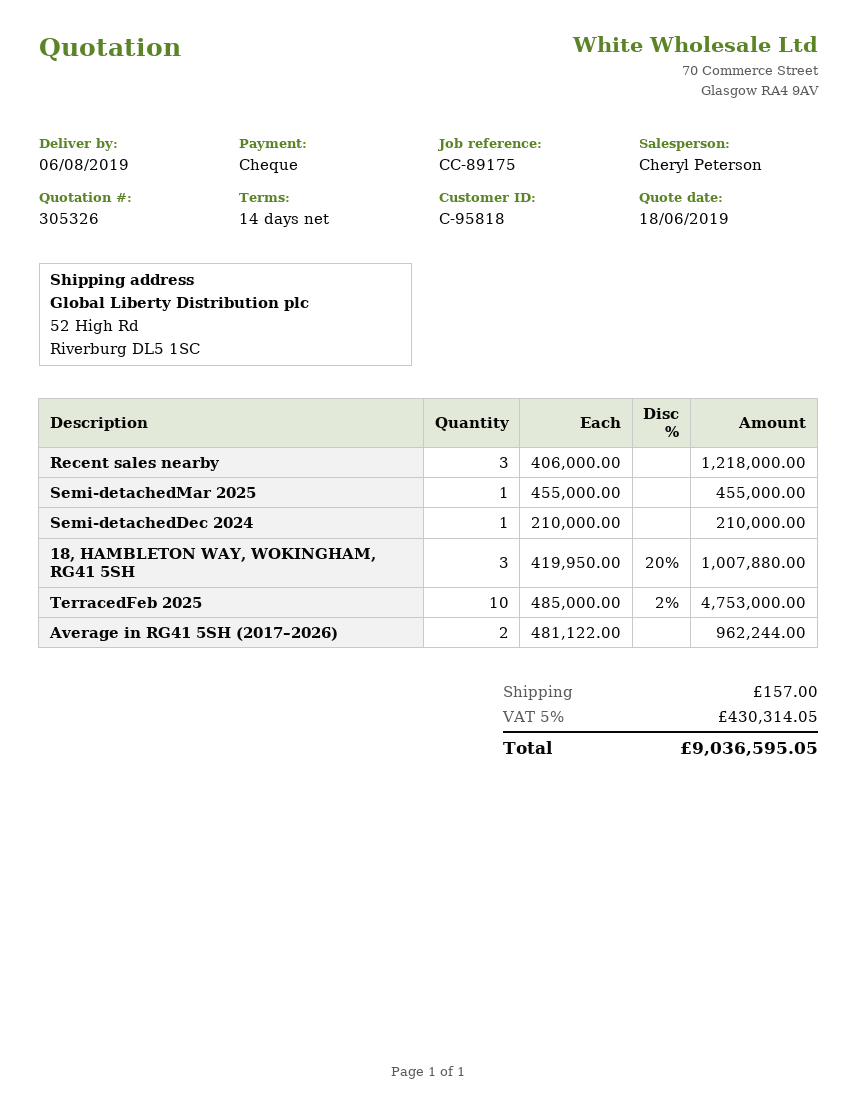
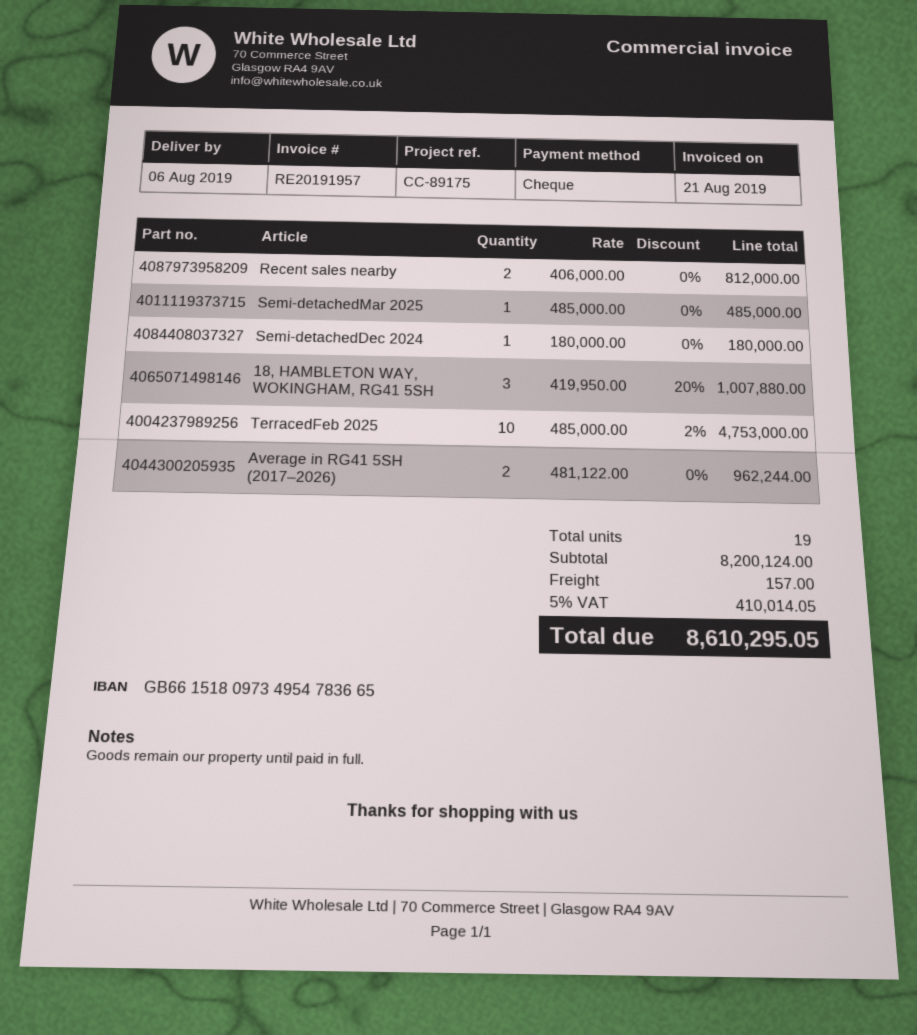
Recent sales nearby: 3 x 406000.00 = 1218000.00 -> 2 x 406000.00 = 812000.00
Semi-detachedMar 2025: 1 x 455000.00 = 455000.00 -> 1 x 485000.00 = 485000.00
Semi-detachedDec 2024: 1 x 210000.00 = 210000.00 -> 1 x 180000.00 = 180000.00
tax: 5% = 430314.05 -> 5% = 410014.05
total: 9036595.05 -> 8610295.05

